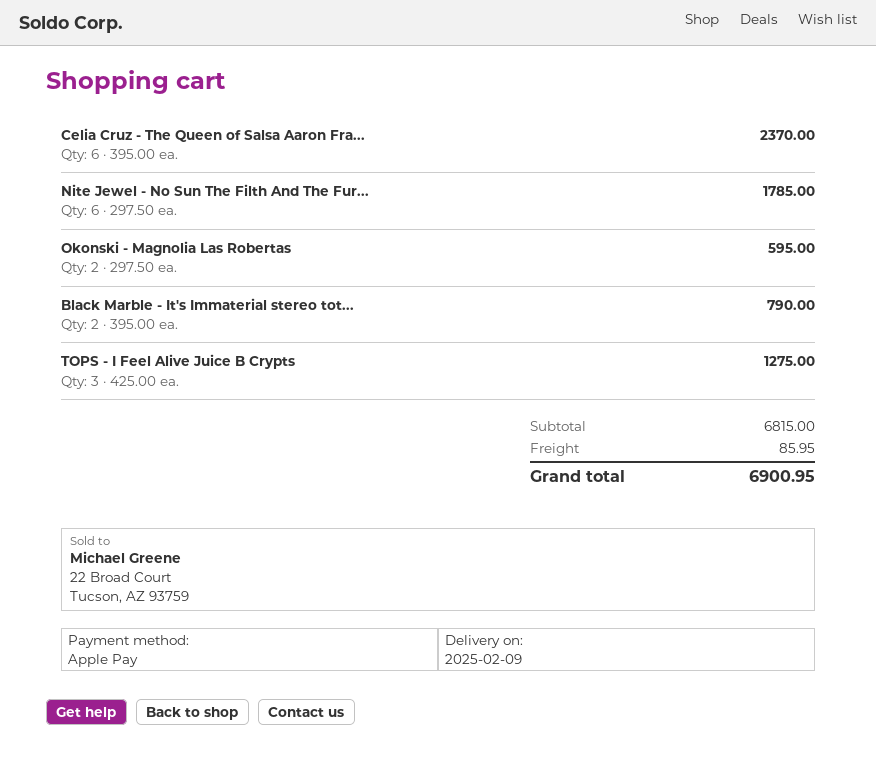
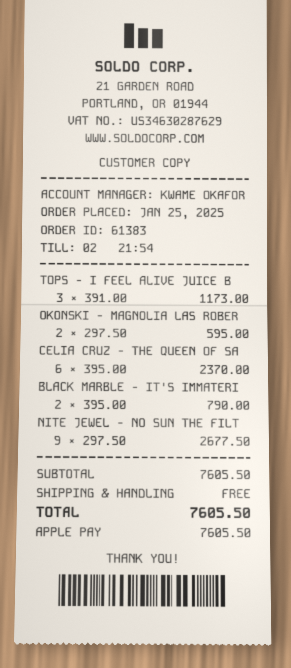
Nite Jewel - No Sun The Filth And The Fur...: 6 x 297.50 = 1785.00 -> 9 x 297.50 = 2677.50
TOPS - I Feel Alive Juice B Crypts: 3 x 425.00 = 1275.00 -> 3 x 391.00 = 1173.00
subtotal: 6815.00 -> 7605.50
shipping: 85.95 -> 0.00
total: 6900.95 -> 7605.50

